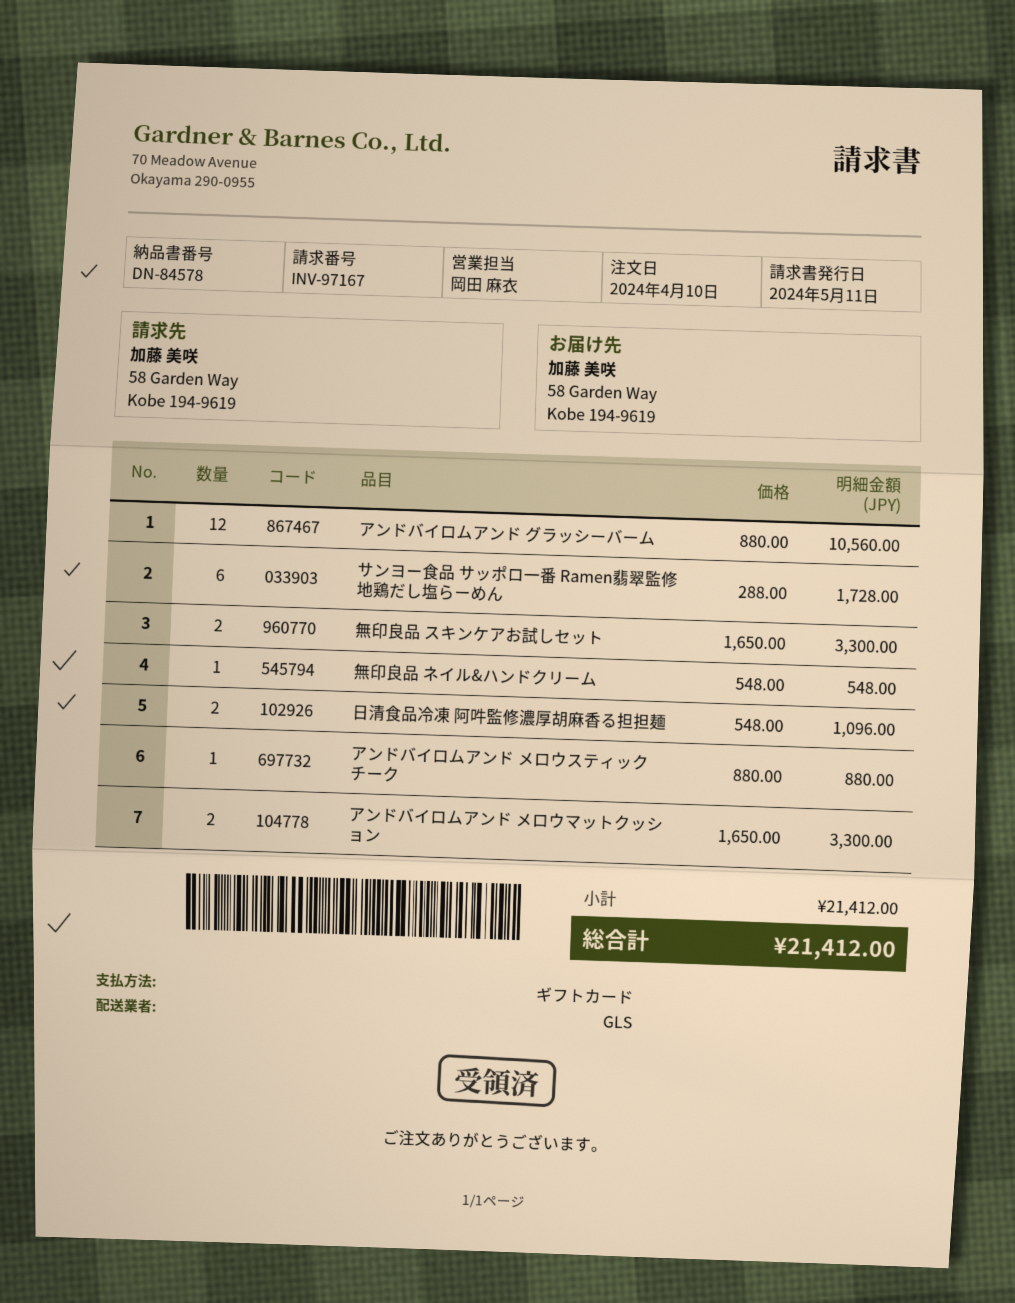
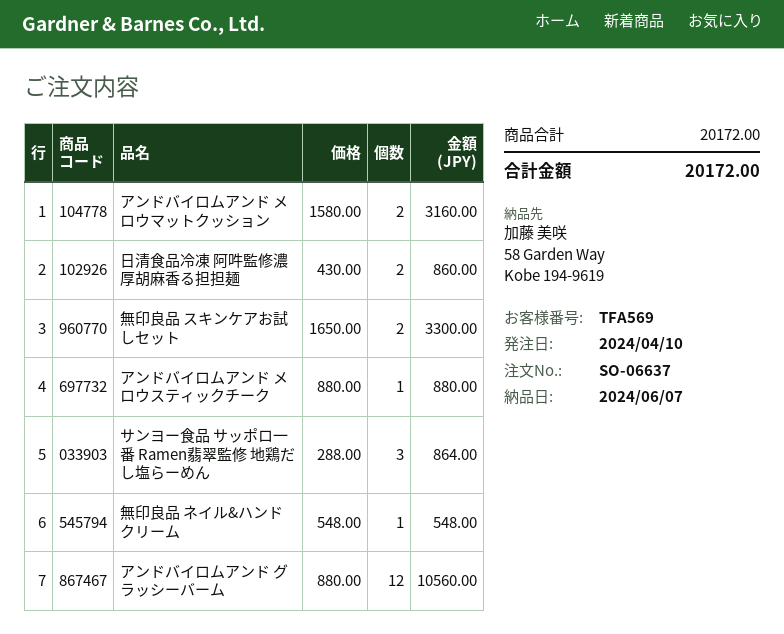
サンヨー食品 サッポロ一番 Ramen翡翠監修 地鶏だし塩らーめん: 6 x 288.00 = 1728.00 -> 3 x 288.00 = 864.00
日清食品冷凍 阿吽監修濃厚胡麻香る担担麺: 2 x 548.00 = 1096.00 -> 2 x 430.00 = 860.00
アンドバイロムアンド メロウマットクッション: 2 x 1650.00 = 3300.00 -> 2 x 1580.00 = 3160.00
subtotal: 21412.00 -> 20172.00
total: 21412.00 -> 20172.00

